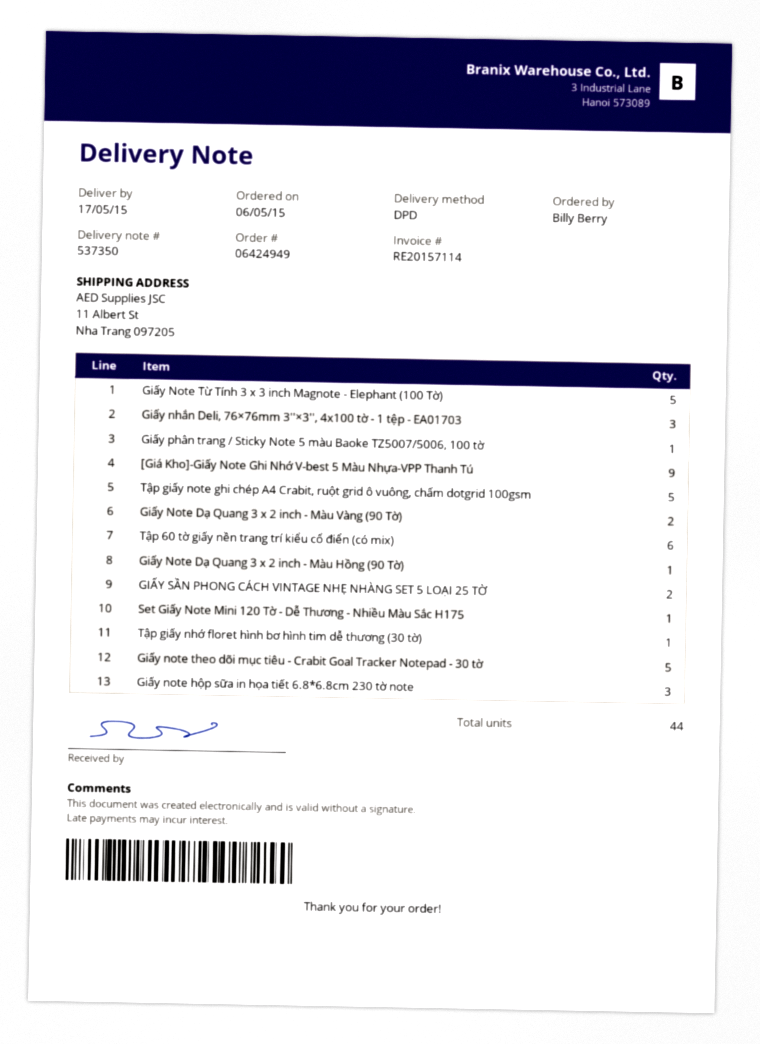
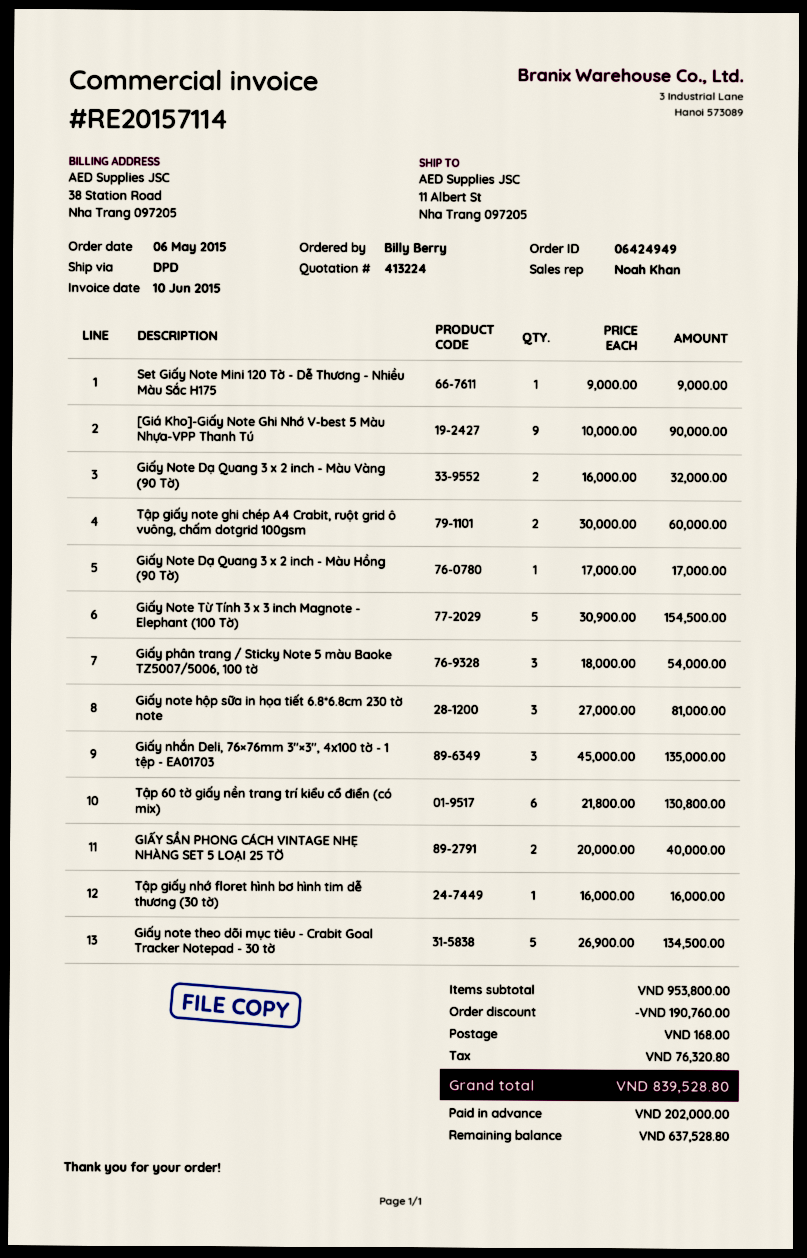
Giấy phân trang / Sticky Note 5 màu Baoke TZ5007/5006, 100 tờ: 1 -> 3
Tập giấy note ghi chép A4 Crabit, ruột grid ô vuông, chấm dotgrid 100gsm: 5 -> 2

